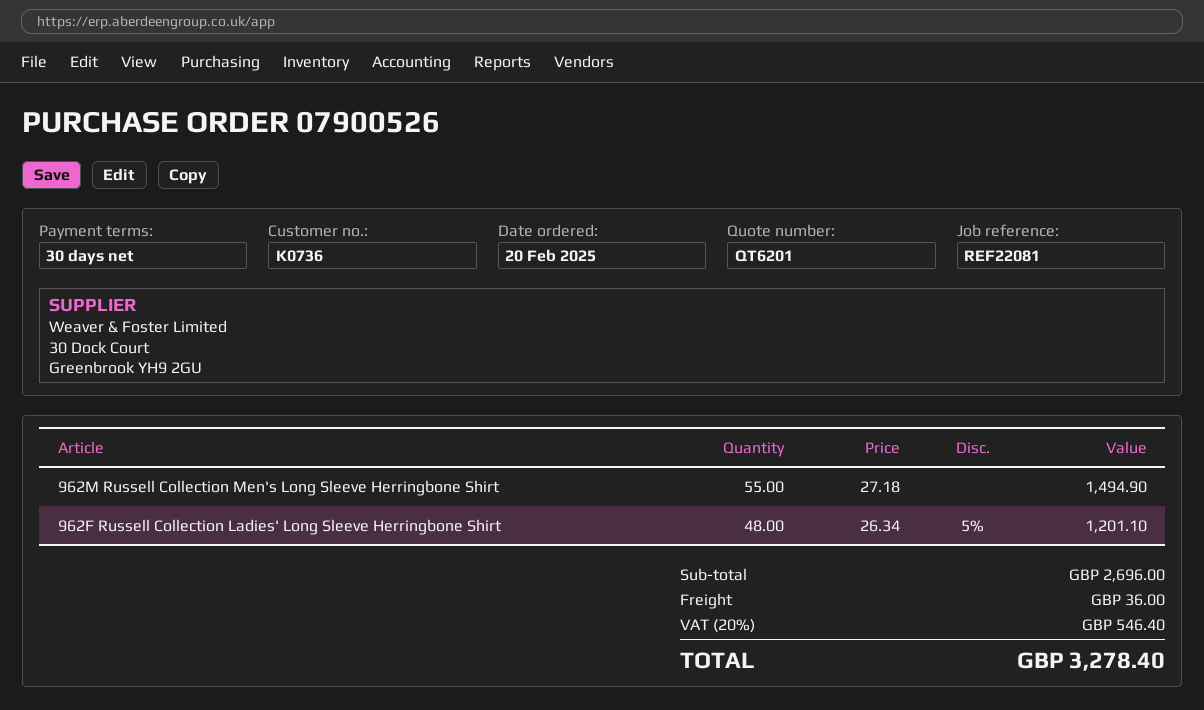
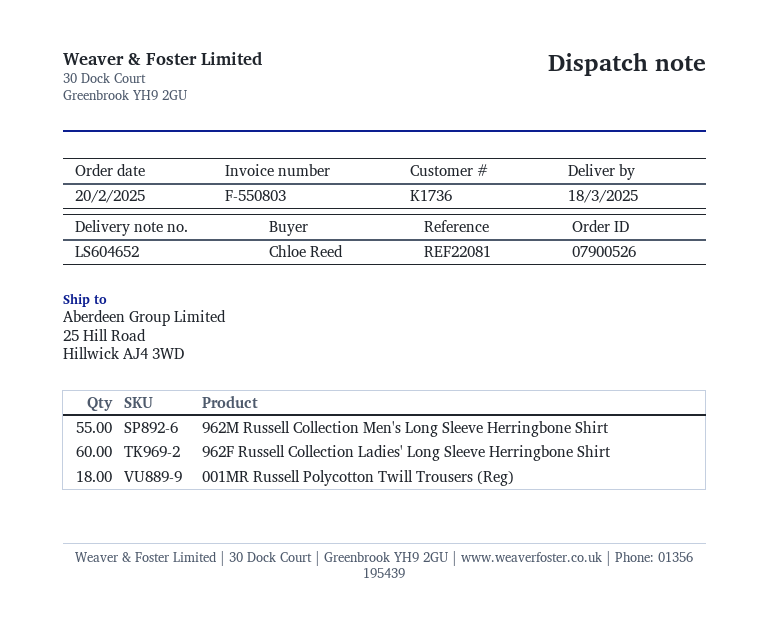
customer number: K0736 -> K1736
962F Russell Collection Ladies' Long Sleeve Herringbone Shirt: 48 -> 60
001MR Russell Polycotton Twill Trousers (Reg): none -> 18

